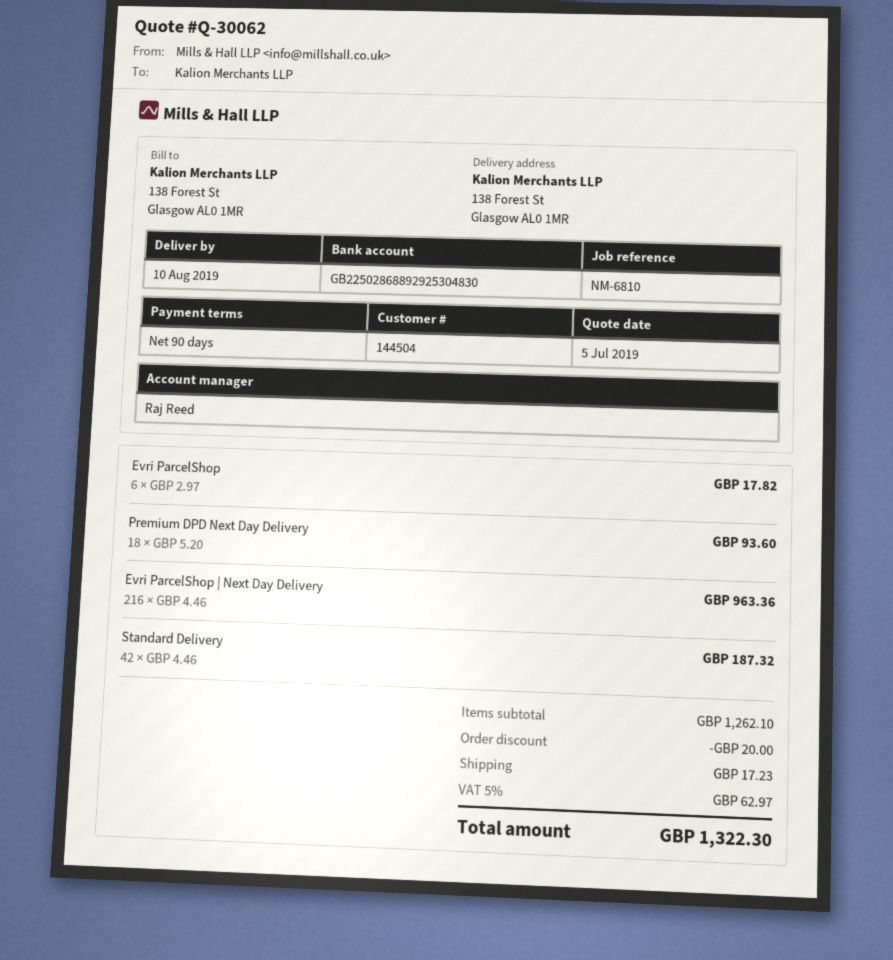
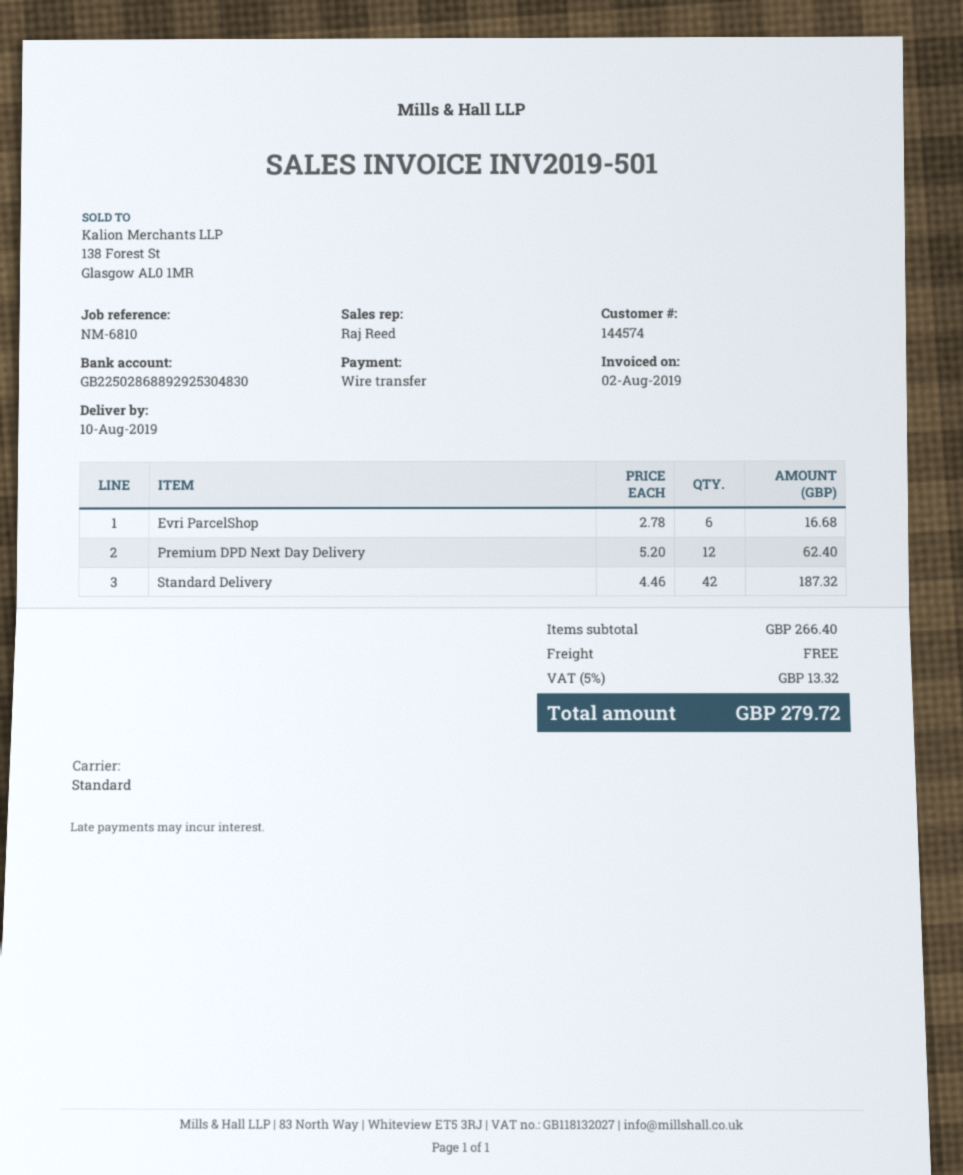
customer number: 144504 -> 144574
Evri ParcelShop: 6 x 2.97 = 17.82 -> 6 x 2.78 = 16.68
Premium DPD Next Day Delivery: 18 x 5.20 = 93.60 -> 12 x 5.20 = 62.40
Evri ParcelShop | Next Day Delivery: 216 x 4.46 = 963.36 -> none
subtotal: 1262.10 -> 266.40
discount: 20.00 -> none
shipping: 17.23 -> 0.00
tax: 5% = 62.97 -> 5% = 13.32
total: 1322.30 -> 279.72

